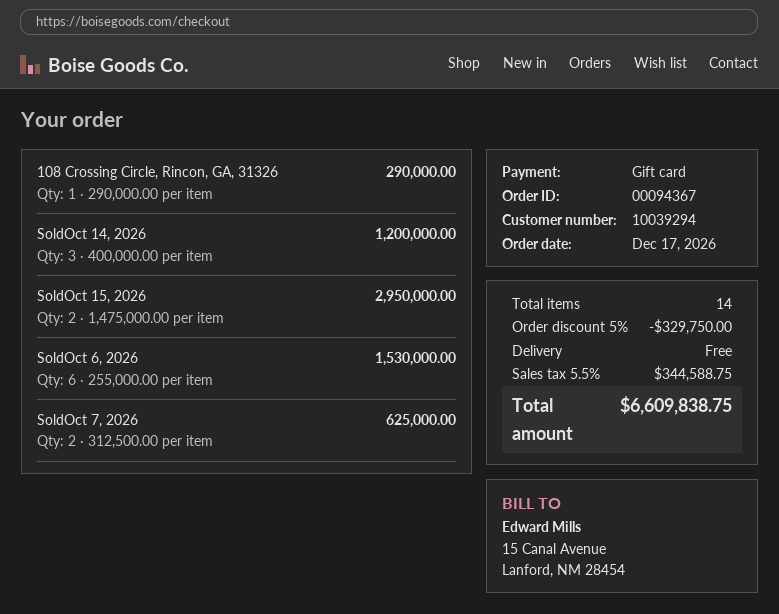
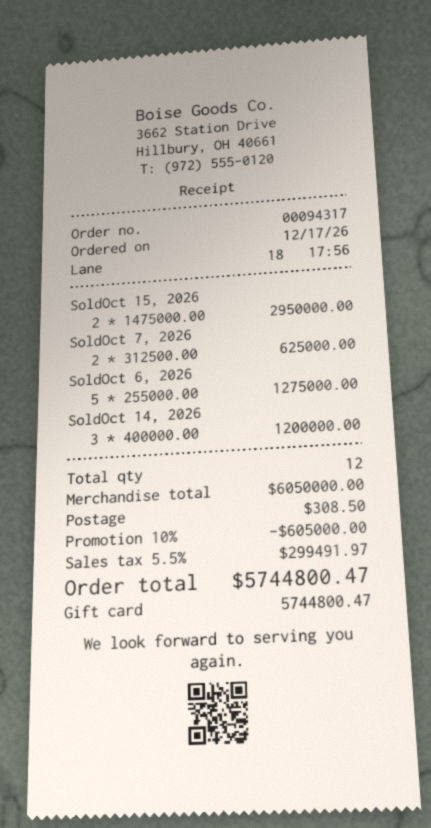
order number: 00094367 -> 00094317
108 Crossing Circle, Rincon, GA, 31326: 1 x 290000.00 = 290000.00 -> none
SoldOct 6, 2026: 6 x 255000.00 = 1530000.00 -> 5 x 255000.00 = 1275000.00
total quantity: 14 -> 12
discount: 5% = 329750.00 -> 10% = 605000.00
shipping: 0.00 -> 308.50
tax: 5.5% = 344588.75 -> 5.5% = 299491.97
total: 6609838.75 -> 5744800.47

